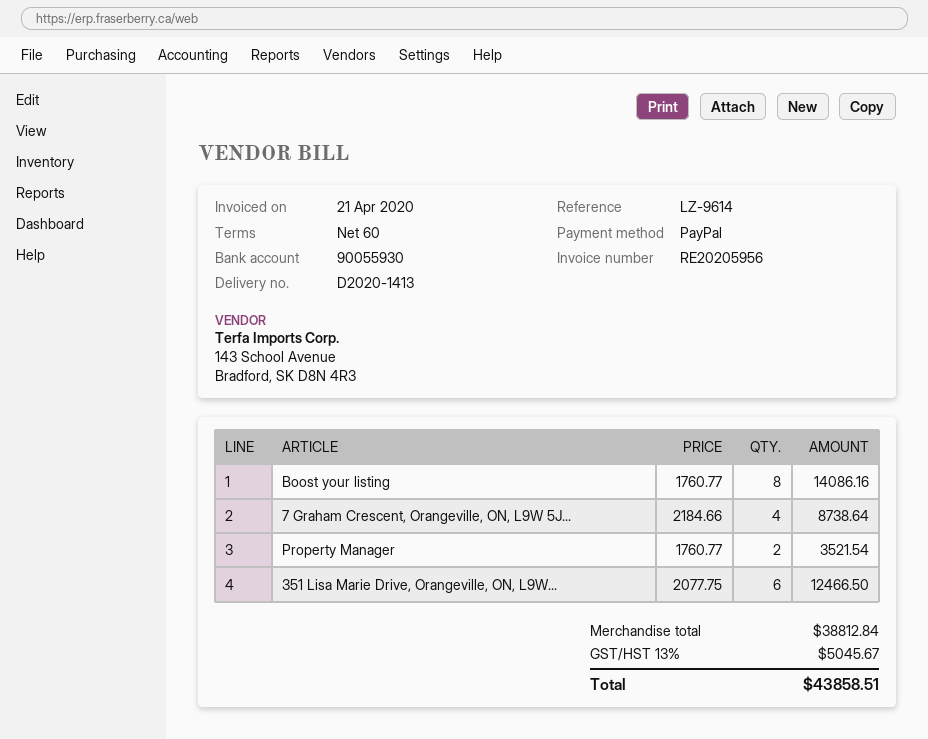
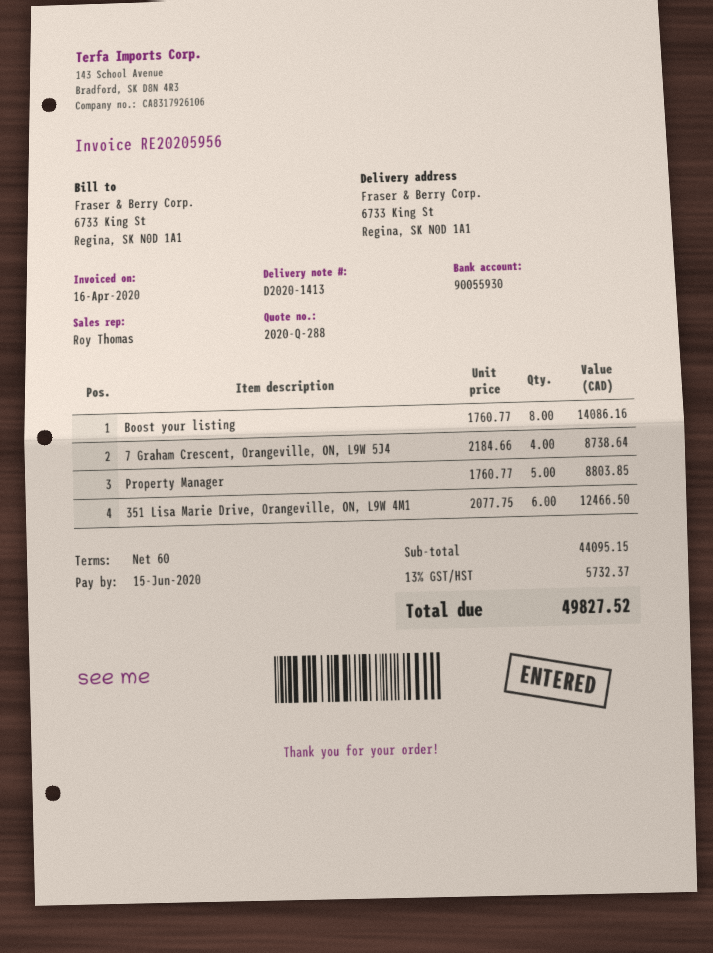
invoice date: 2020-04-21 -> 2020-04-16
Property Manager: 2 x 1760.77 = 3521.54 -> 5 x 1760.77 = 8803.85
subtotal: 38812.84 -> 44095.15
tax: 13% = 5045.67 -> 13% = 5732.37
total: 43858.51 -> 49827.52

